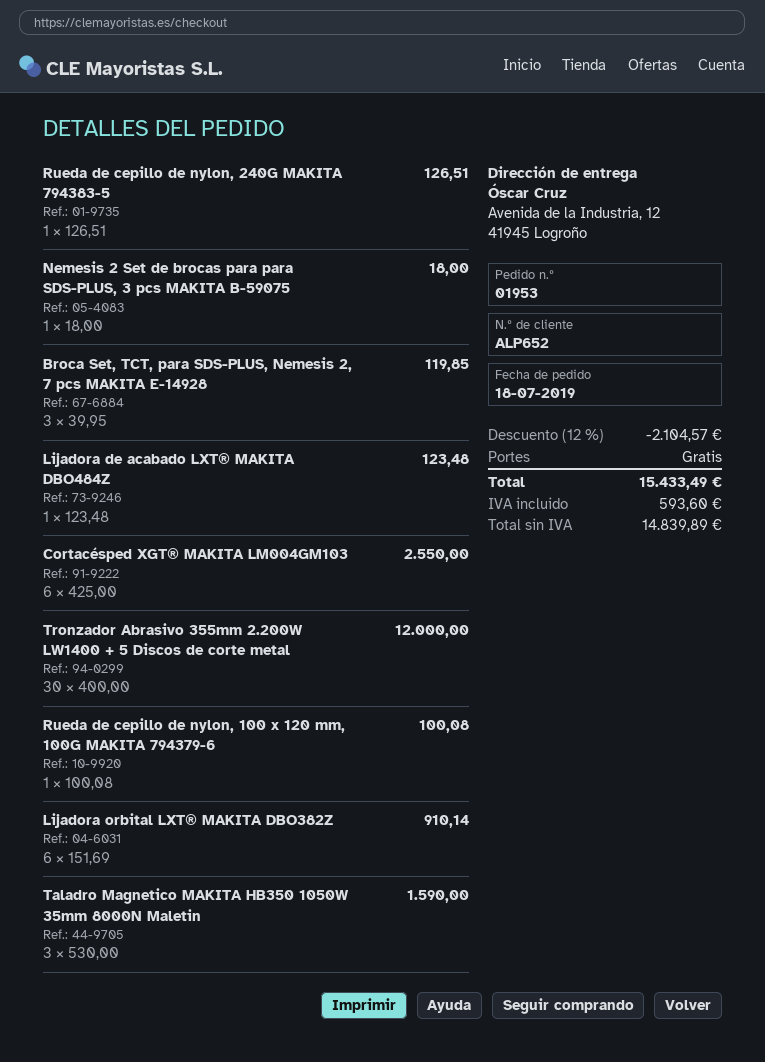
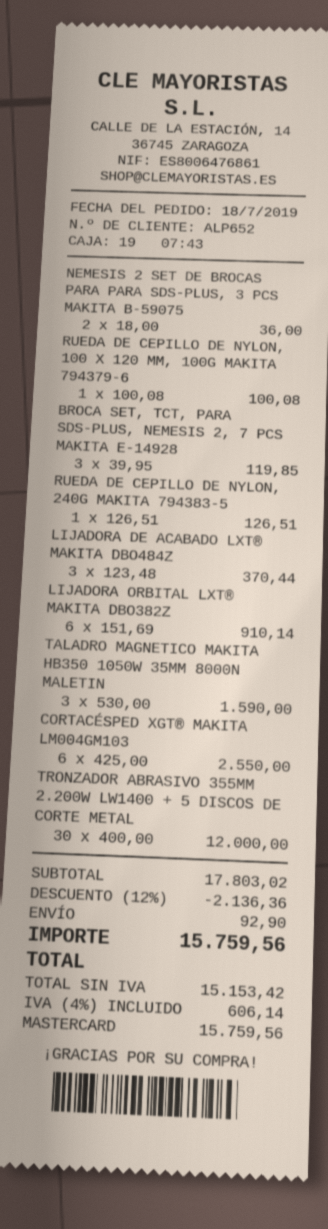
Nemesis 2 Set de brocas para para SDS-PLUS, 3 pcs MAKITA B-59075: 1 x 18.00 = 18.00 -> 2 x 18.00 = 36.00
Lijadora de acabado LXT® MAKITA DBO484Z: 1 x 123.48 = 123.48 -> 3 x 123.48 = 370.44
discount: 12% = 2104.57 -> 12% = 2136.36
shipping: 0.00 -> 92.90
net: 14839.89 -> 15153.42
tax: 593.60 -> 606.14
total: 15433.49 -> 15759.56

